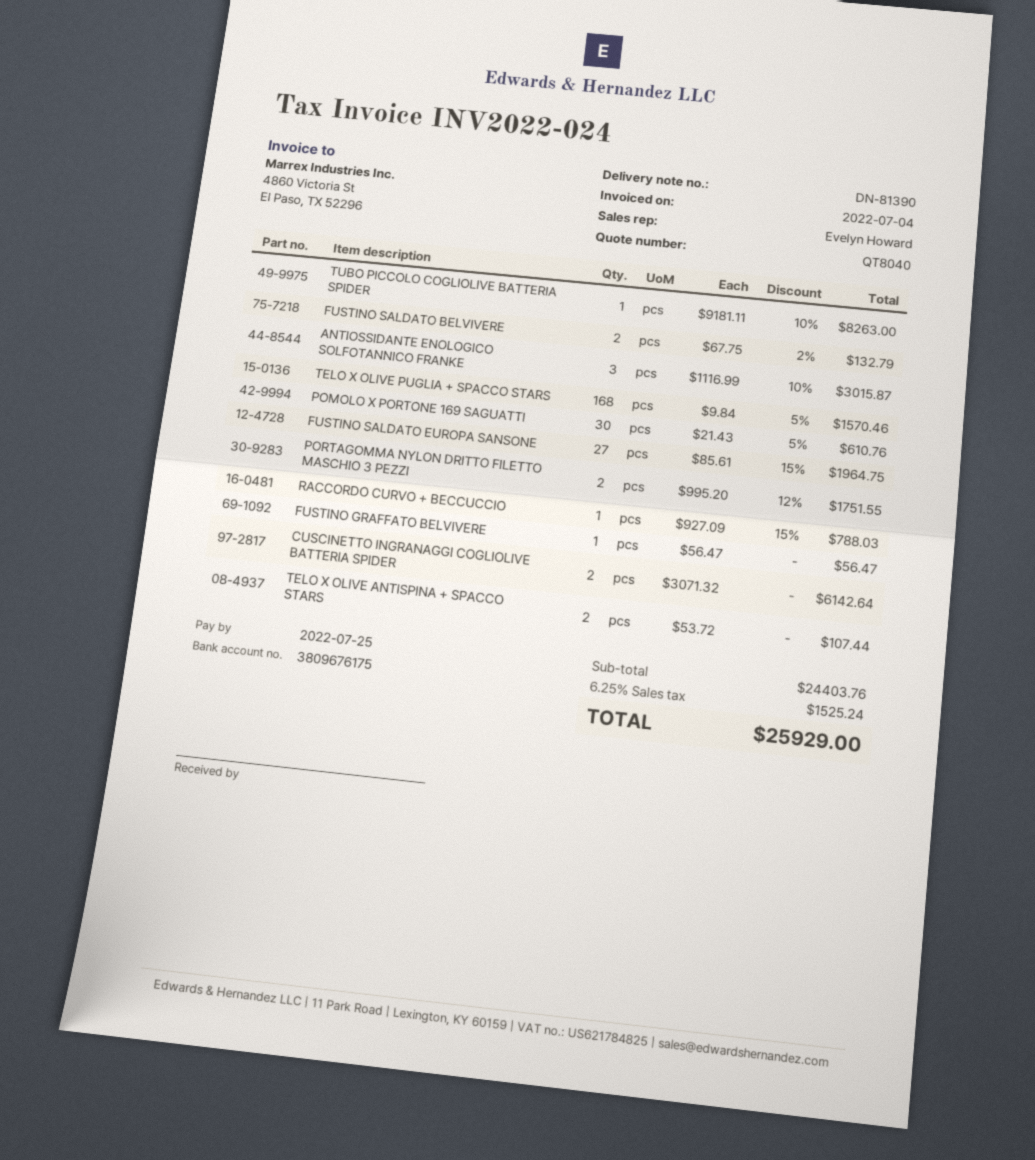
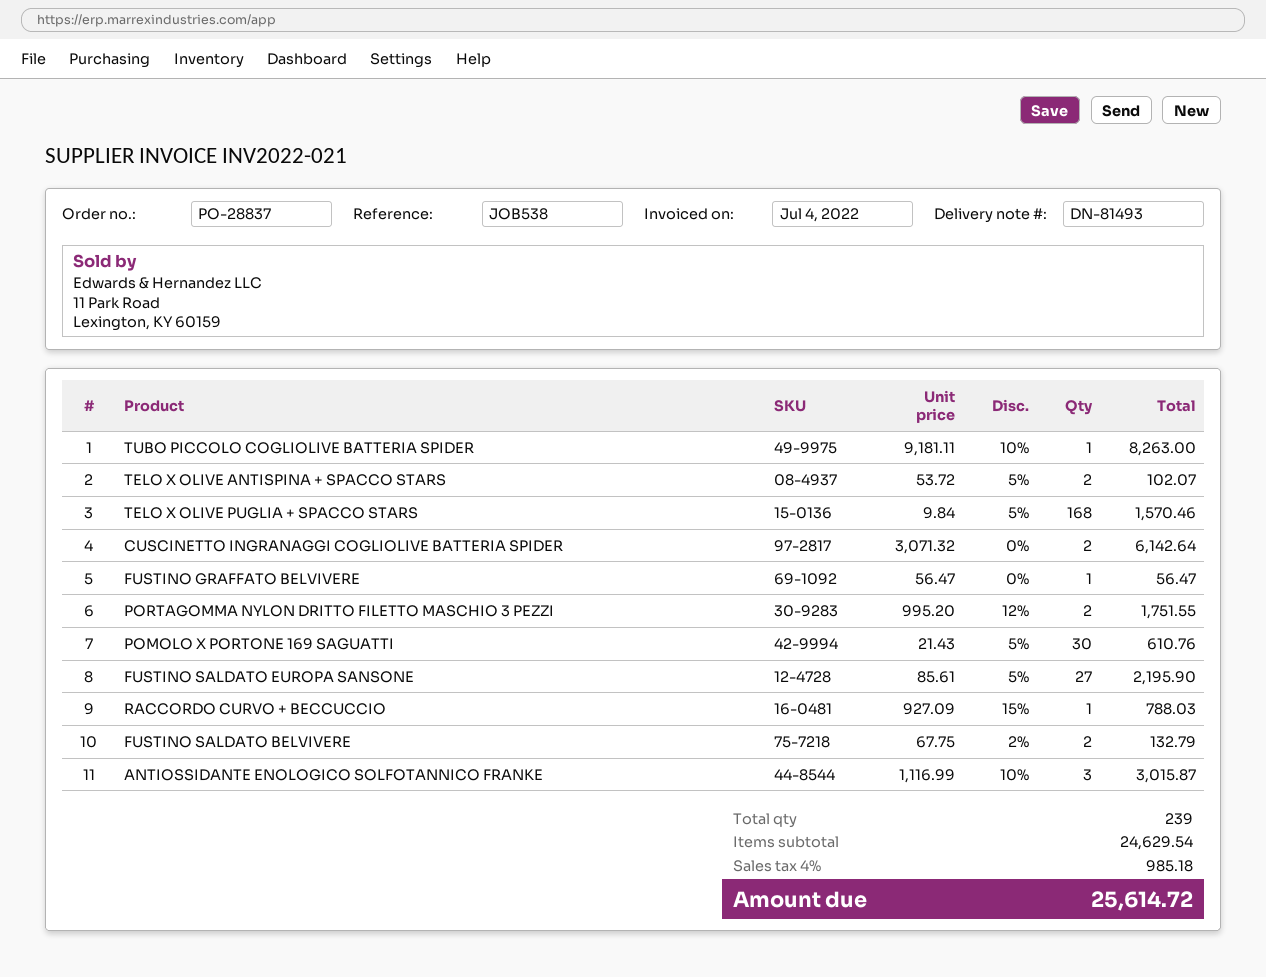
delivery note number: DN-81390 -> DN-81493
invoice number: INV2022-024 -> INV2022-021
FUSTINO SALDATO EUROPA SANSONE: 27 x 85.61 - 15% = 1964.75 -> 27 x 85.61 - 5% = 2195.90
TELO X OLIVE ANTISPINA + SPACCO STARS: 2 x 53.72 = 107.44 -> 2 x 53.72 - 5% = 102.07
subtotal: 24403.76 -> 24629.54
tax: 6.25% = 1525.24 -> 4% = 985.18
total: 25929.00 -> 25614.72

